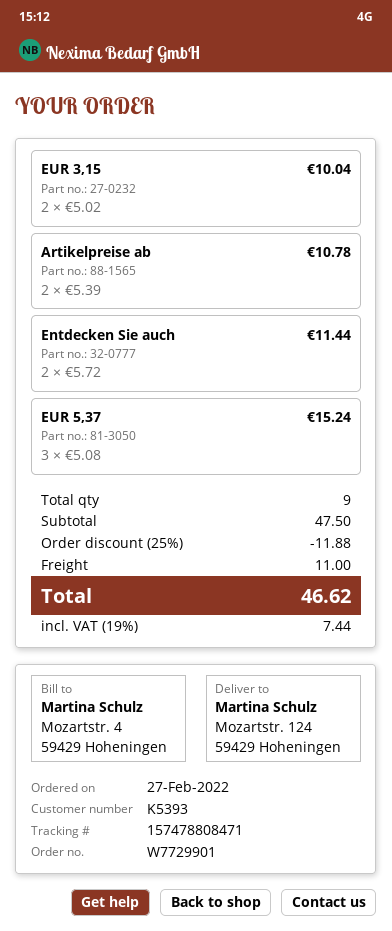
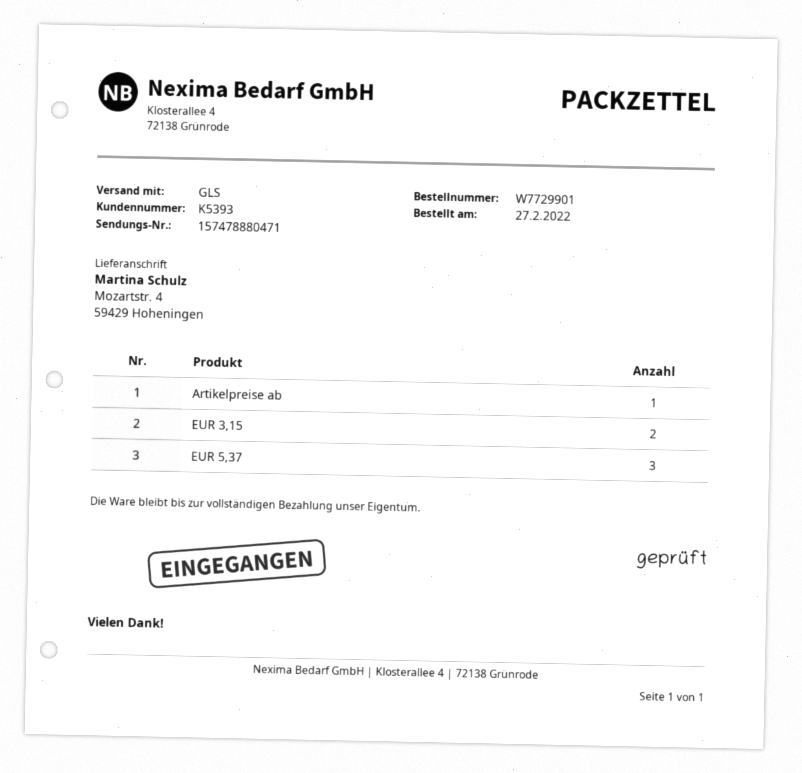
tracking number: 157478808471 -> 157478880471
ship to: Mozartstr. 124, 59429 Hoheningen -> Mozartstr. 4, 59429 Hoheningen
Artikelpreise ab: 2 -> 1
Entdecken Sie auch: 2 -> none

